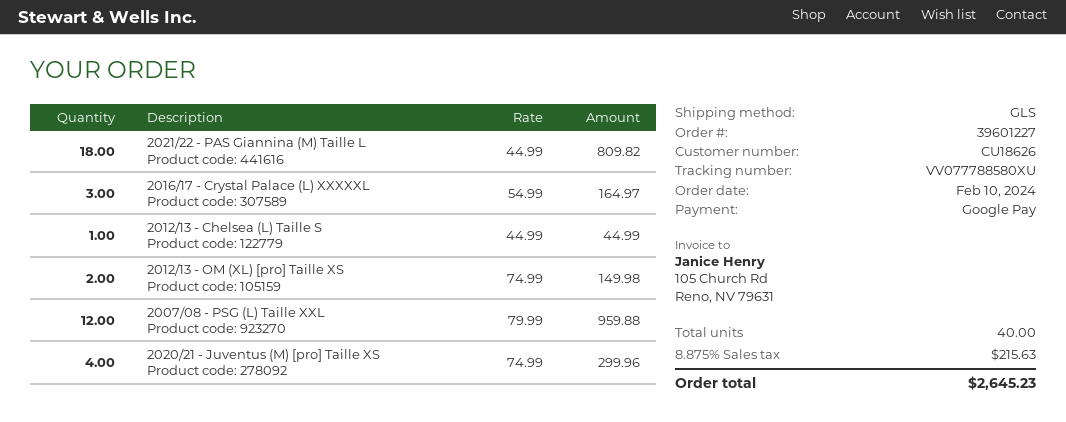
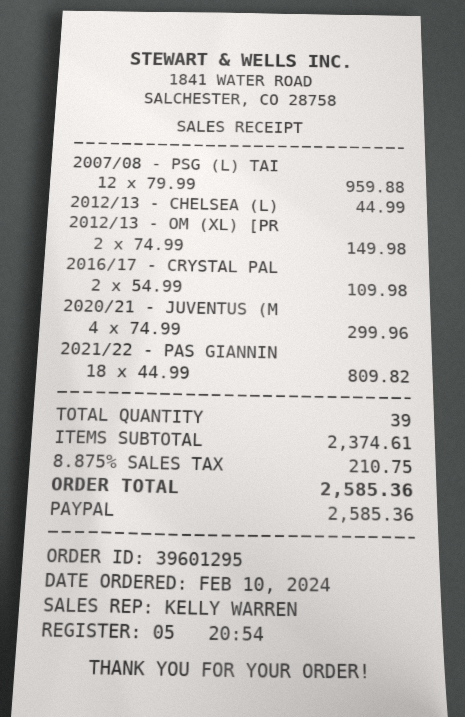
order number: 39601227 -> 39601295
payment method: Google Pay -> PayPal
2016/17 - Crystal Palace (L) XXXXXL: 3 x 54.99 = 164.97 -> 2 x 54.99 = 109.98
total quantity: 40 -> 39
tax: 8.875% = 215.63 -> 8.875% = 210.75
total: 2645.23 -> 2585.36

